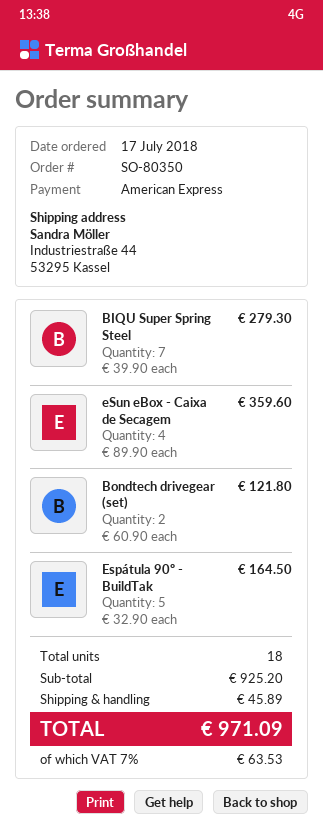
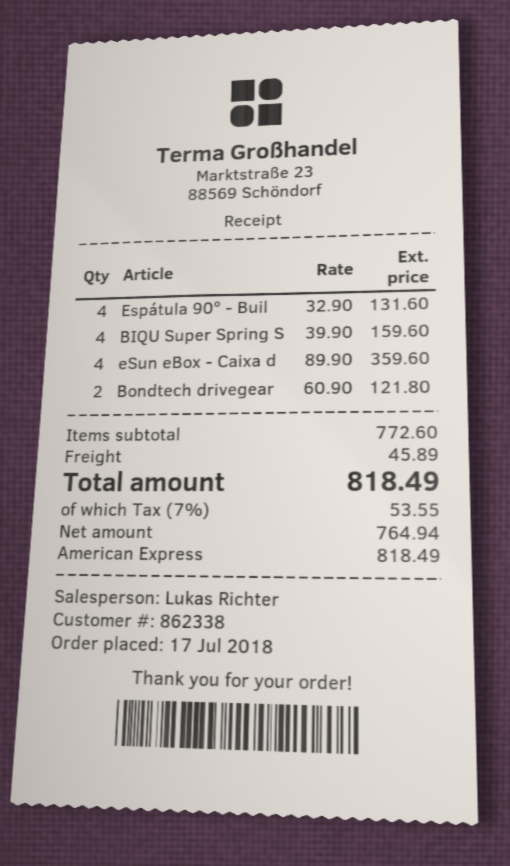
BIQU Super Spring Steel: 7 x 39.90 = 279.30 -> 4 x 39.90 = 159.60
Espátula 90º - BuildTak: 5 x 32.90 = 164.50 -> 4 x 32.90 = 131.60
subtotal: 925.20 -> 772.60
tax: 7% = 63.53 -> 7% = 53.55
total: 971.09 -> 818.49

